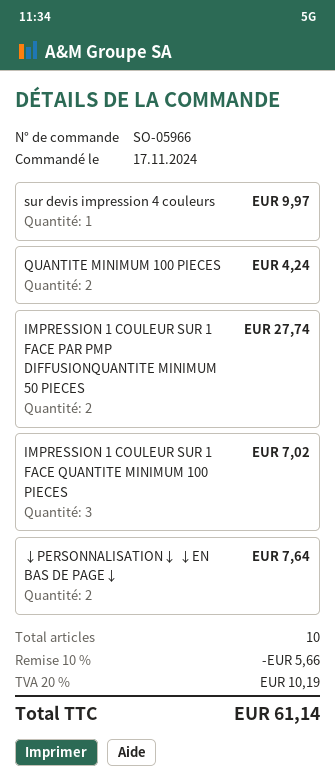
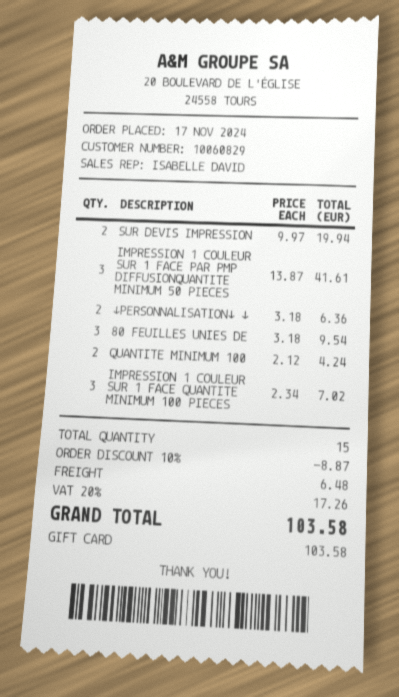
sur devis impression 4 couleurs: 1 for 9.97 -> 2 for 19.94
IMPRESSION 1 COULEUR SUR 1 FACE PAR PMP DIFFUSIONQUANTITE MINIMUM 50 PIECES: 2 for 27.74 -> 3 for 41.61
↓PERSONNALISATION↓ ↓EN BAS DE PAGE↓: 2 for 7.64 -> 2 for 6.36
80 FEUILLES UNIES DE: none -> 3 for 9.54
total quantity: 10 -> 15
discount: 10% = 5.66 -> 10% = 8.87
shipping: none -> 6.48
tax: 20% = 10.19 -> 20% = 17.26
total: 61.14 -> 103.58

